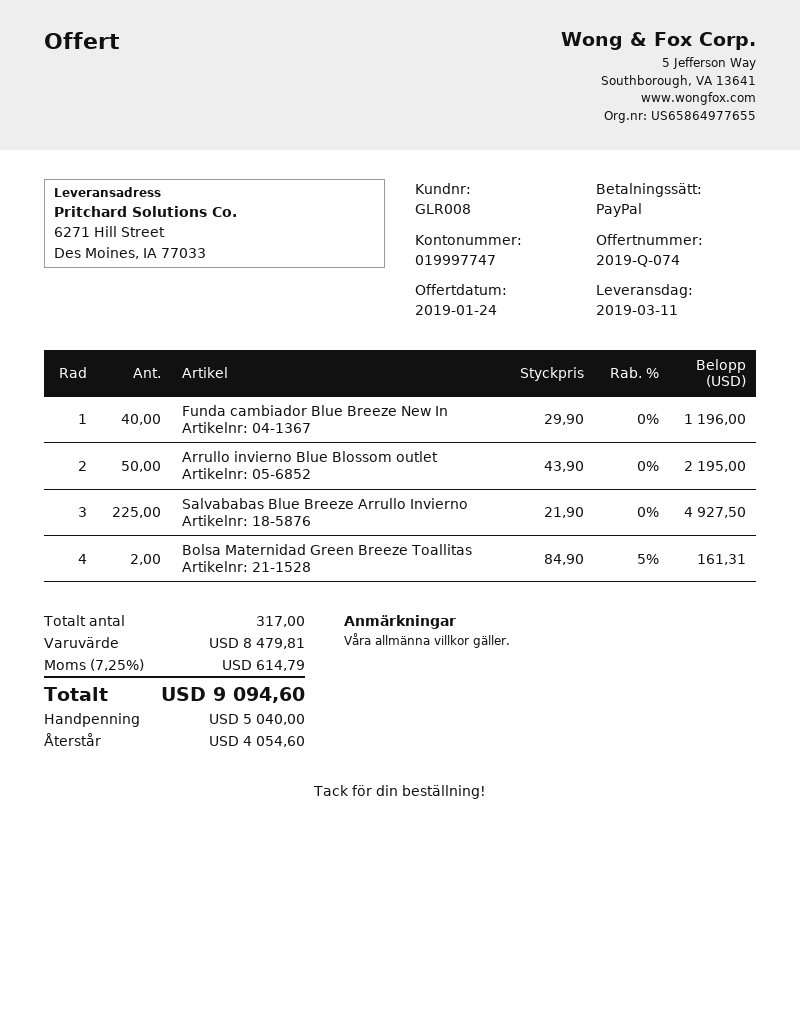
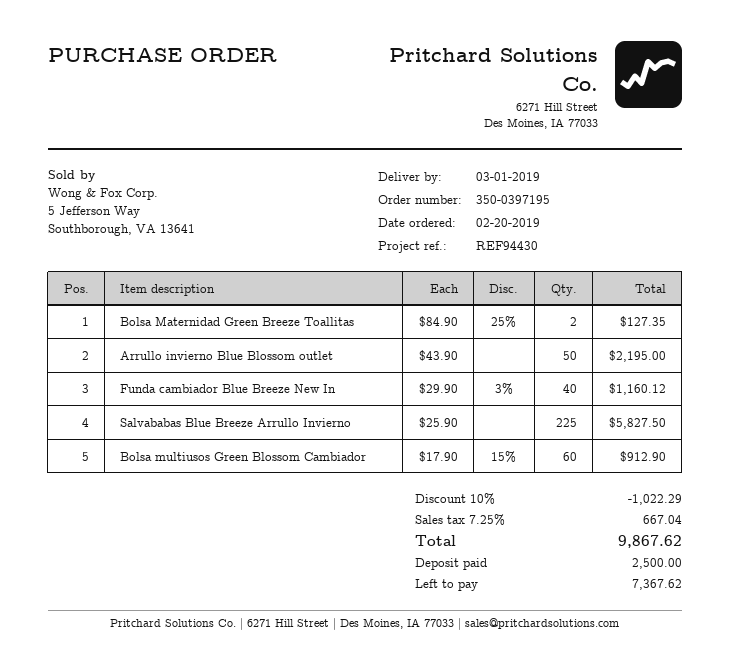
delivery date: 2019-03-11 -> 2019-03-01
Funda cambiador Blue Breeze New In: 40 x 29.90 = 1196.00 -> 40 x 29.90 - 3% = 1160.12
Salvababas Blue Breeze Arrullo Invierno: 225 x 21.90 = 4927.50 -> 225 x 25.90 = 5827.50
Bolsa Maternidad Green Breeze Toallitas: 2 x 84.90 - 5% = 161.31 -> 2 x 84.90 - 25% = 127.35
Bolsa multiusos Green Blossom Cambiador: none -> 60 x 17.90 - 15% = 912.90
discount: none -> 10% = 1022.29
tax: 7.25% = 614.79 -> 7.25% = 667.04
total: 9094.60 -> 9867.62
deposit: 5040.00 -> 2500.00
balance: 4054.60 -> 7367.62

